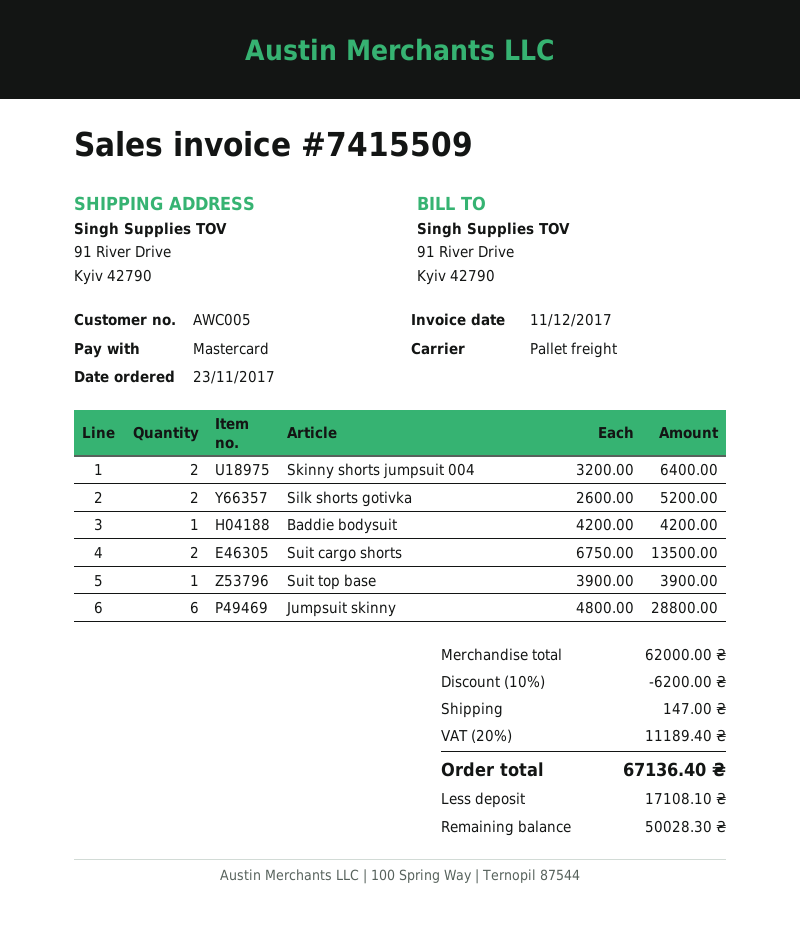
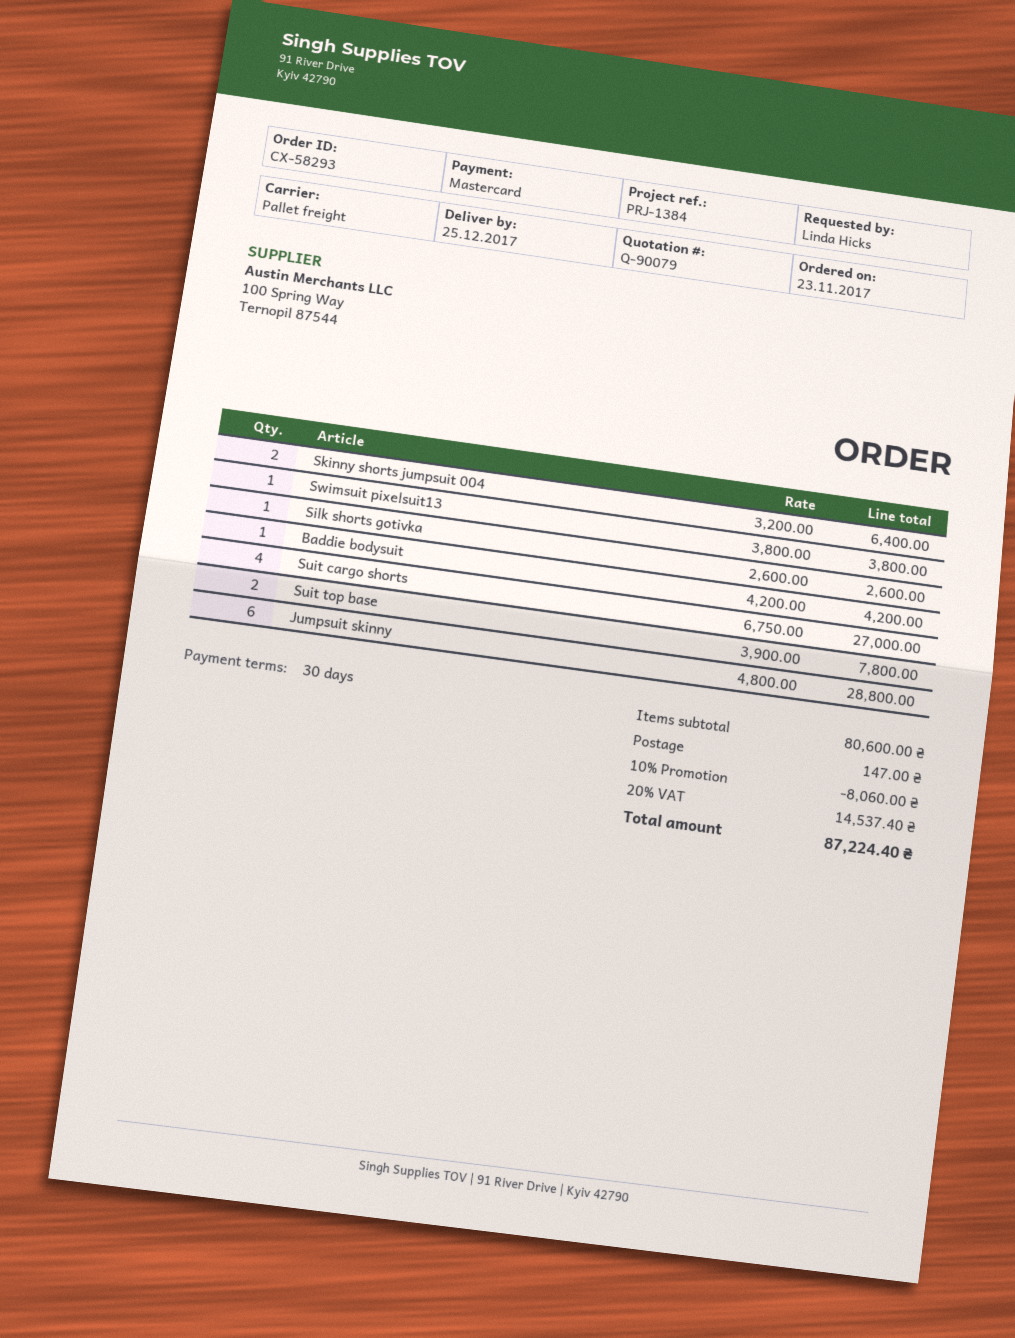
Silk shorts gotivka: 2 x 2600.00 = 5200.00 -> 1 x 2600.00 = 2600.00
Suit cargo shorts: 2 x 6750.00 = 13500.00 -> 4 x 6750.00 = 27000.00
Suit top base: 1 x 3900.00 = 3900.00 -> 2 x 3900.00 = 7800.00
Swimsuit pixelsuit13: none -> 1 x 3800.00 = 3800.00
subtotal: 62000.00 -> 80600.00
discount: 10% = 6200.00 -> 10% = 8060.00
tax: 20% = 11189.40 -> 20% = 14537.40
total: 67136.40 -> 87224.40

